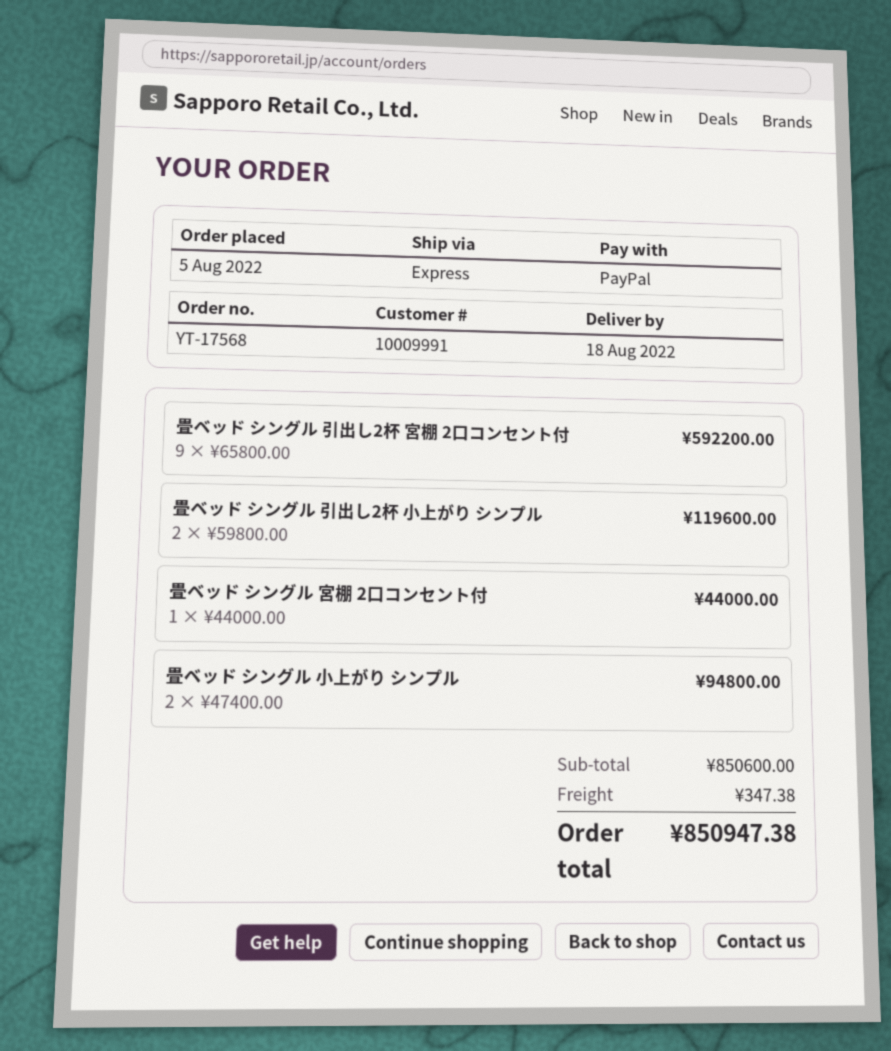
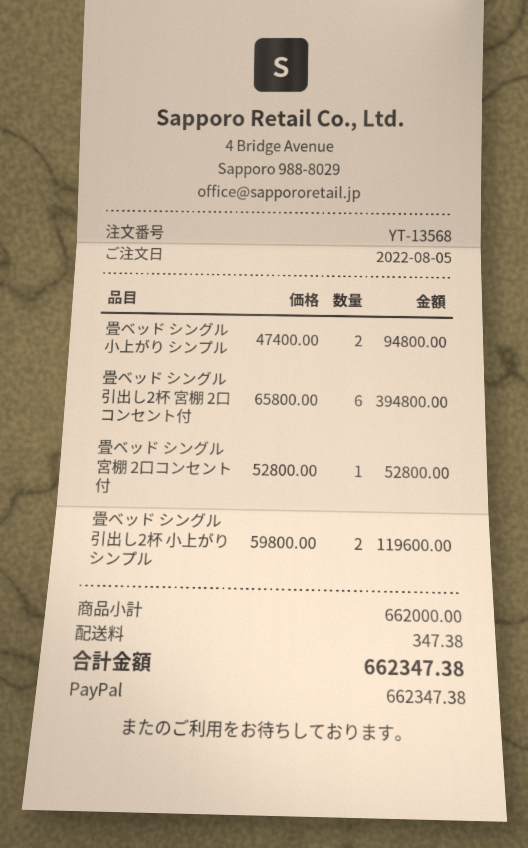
order number: YT-17568 -> YT-13568
畳ベッド シングル 引出し2杯 宮棚 2口コンセント付: 9 x 65800.00 = 592200.00 -> 6 x 65800.00 = 394800.00
畳ベッド シングル 宮棚 2口コンセント付: 1 x 44000.00 = 44000.00 -> 1 x 52800.00 = 52800.00
subtotal: 850600.00 -> 662000.00
total: 850947.38 -> 662347.38

